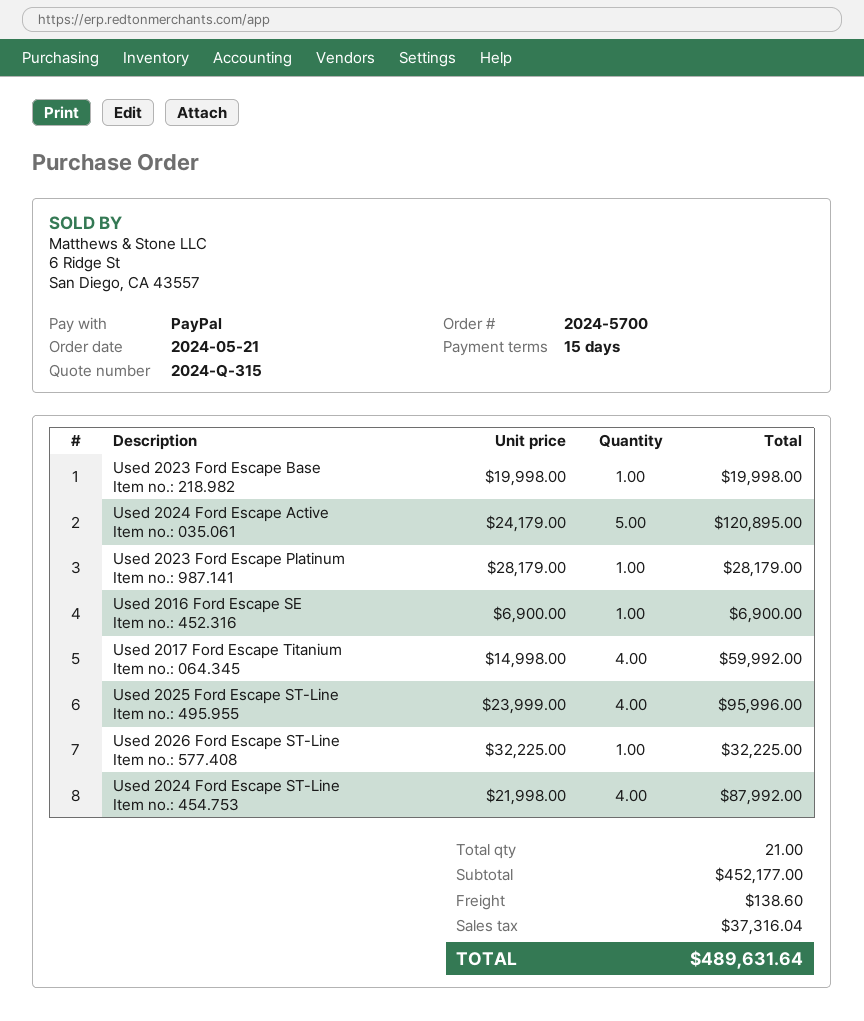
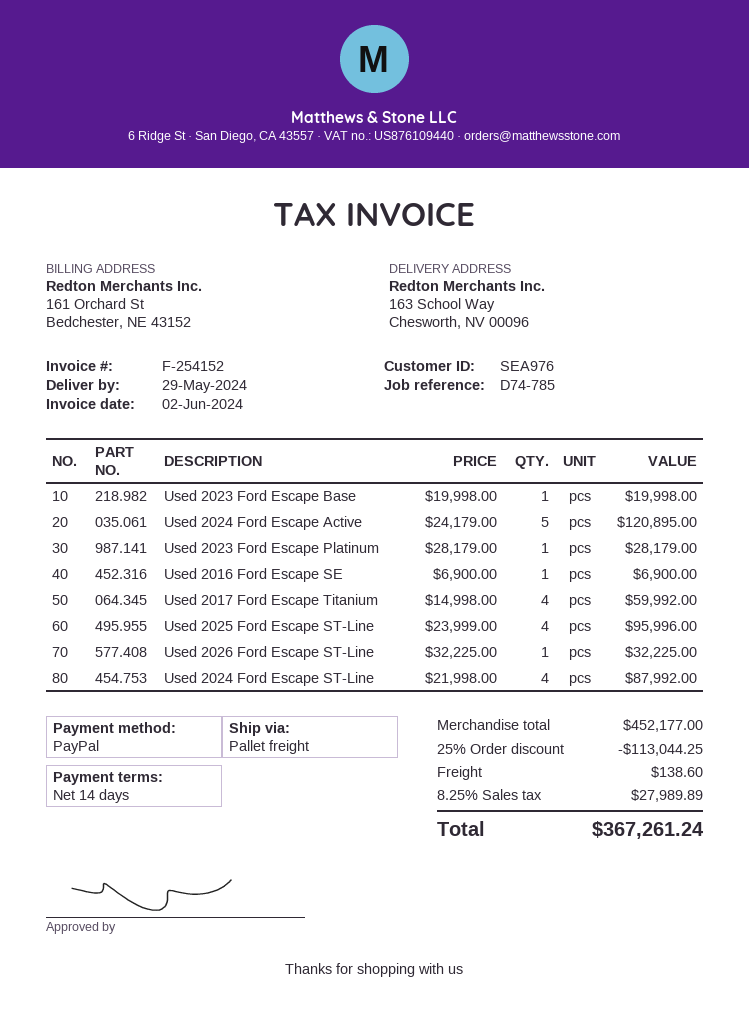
payment terms: 15 days -> 14 days
discount: none -> 25% = 113044.25
tax: 37316.04 -> 27989.89
total: 489631.64 -> 367261.24

